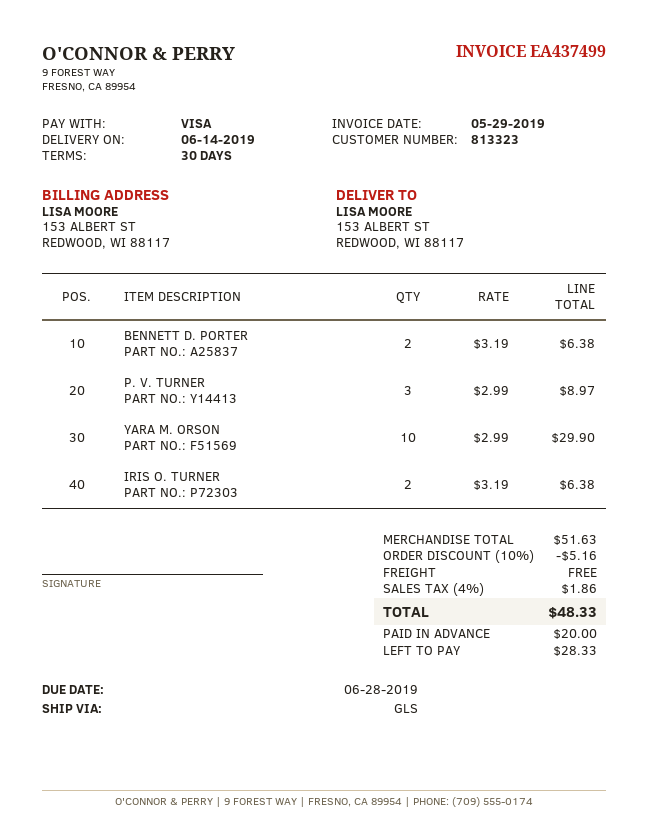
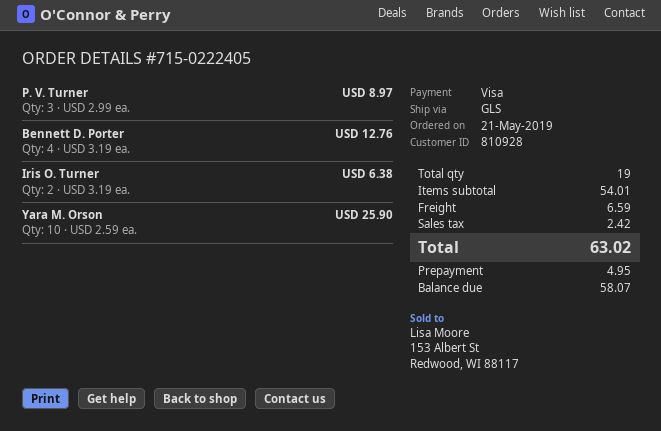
customer number: 813323 -> 810928
BENNETT D. PORTER: 2 x 3.19 = 6.38 -> 4 x 3.19 = 12.76
YARA M. ORSON: 10 x 2.99 = 29.90 -> 10 x 2.59 = 25.90
subtotal: 51.63 -> 54.01
discount: 10% = 5.16 -> none
shipping: 0.00 -> 6.59
tax: 1.86 -> 2.42
total: 48.33 -> 63.02
deposit: 20.00 -> 4.95
balance: 28.33 -> 58.07

